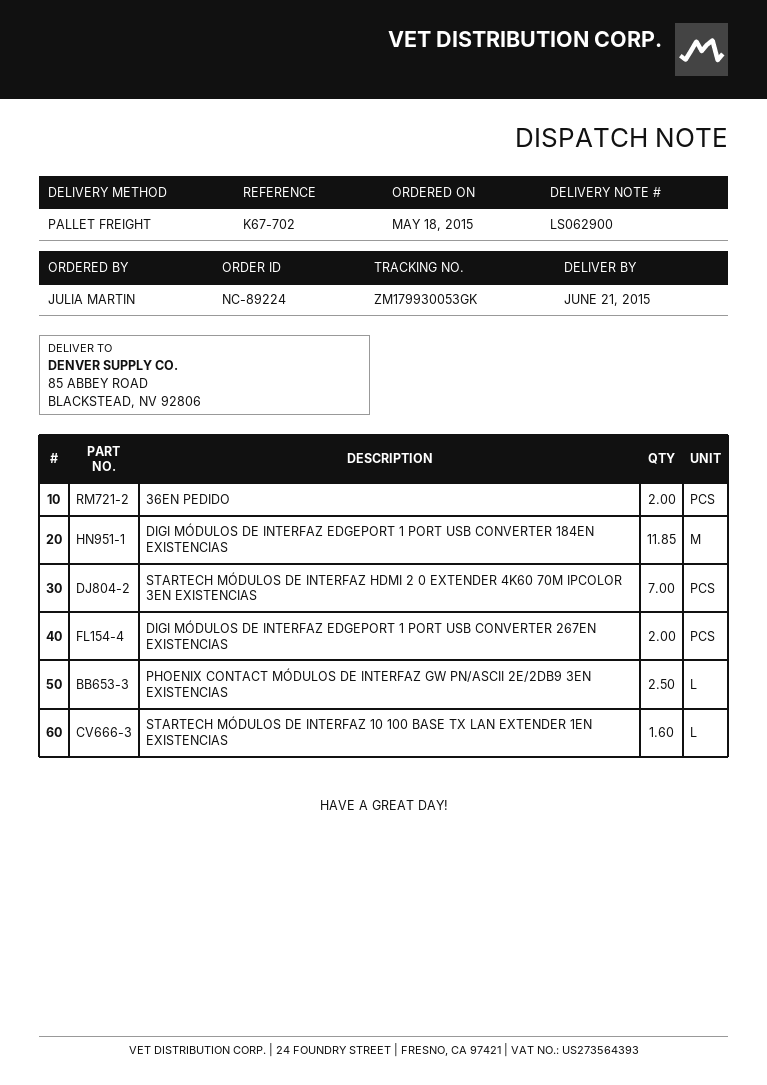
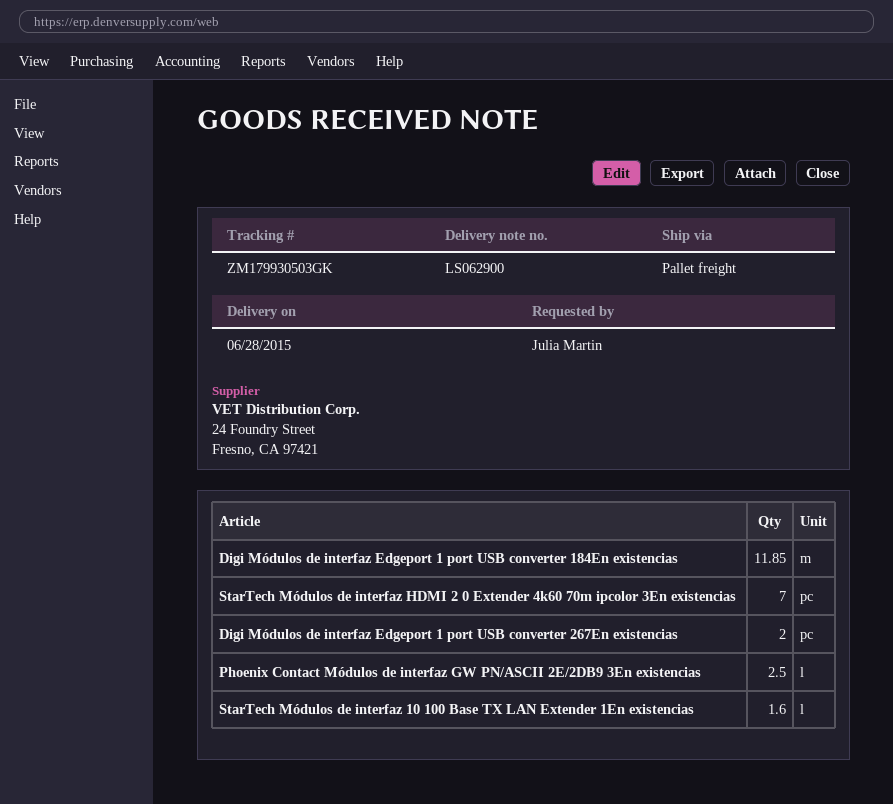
delivery date: 2015-06-21 -> 2015-06-28
tracking number: ZM179930053GK -> ZM179930503GK
36EN PEDIDO: 2 -> none

